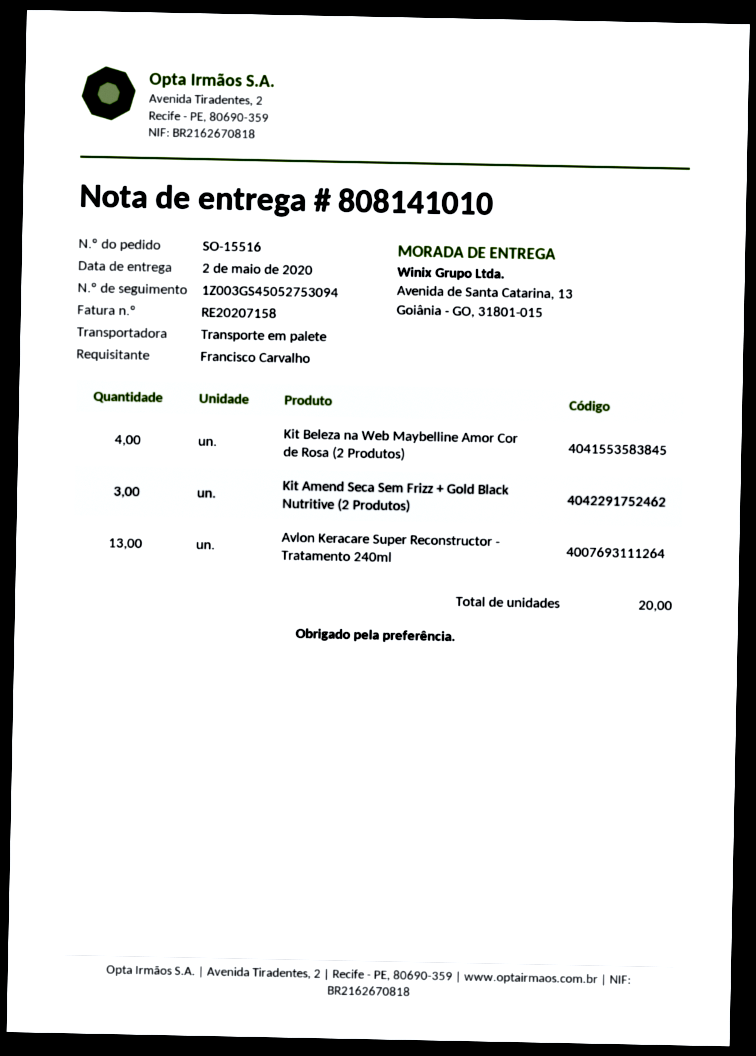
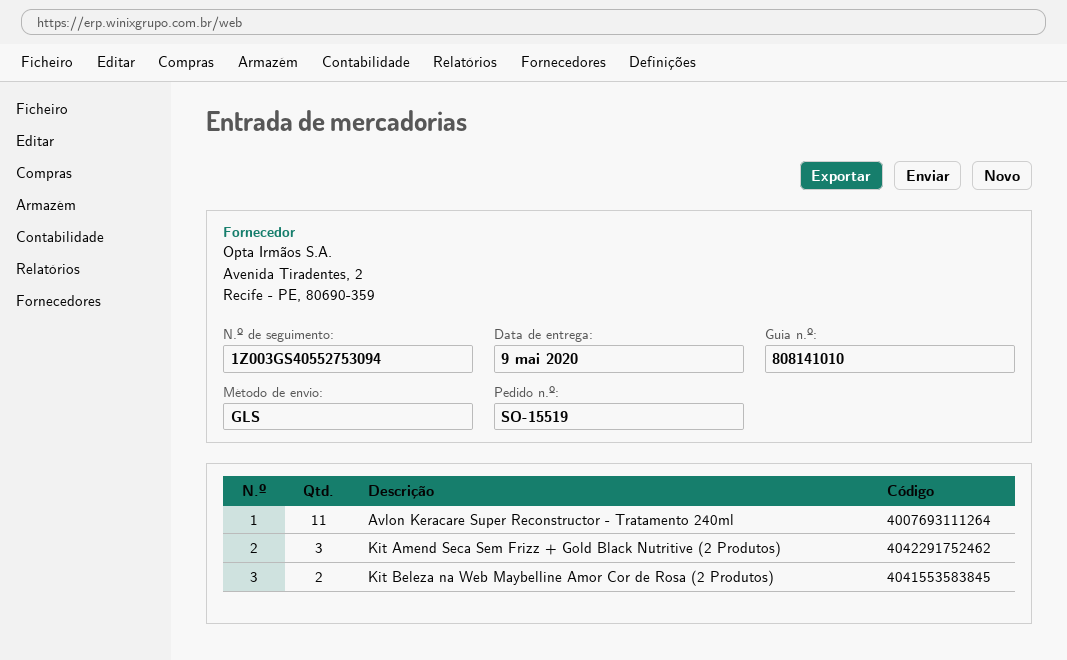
order number: SO-15516 -> SO-15519
delivery date: 2020-05-02 -> 2020-05-09
shipping method: pallet freight -> GLS
tracking number: 1Z003GS45052753094 -> 1Z003GS40552753094
Kit Beleza na Web Maybelline Amor Cor de Rosa (2 Produtos): 4 -> 2
Avlon Keracare Super Reconstructor - Tratamento 240ml: 13 -> 11

